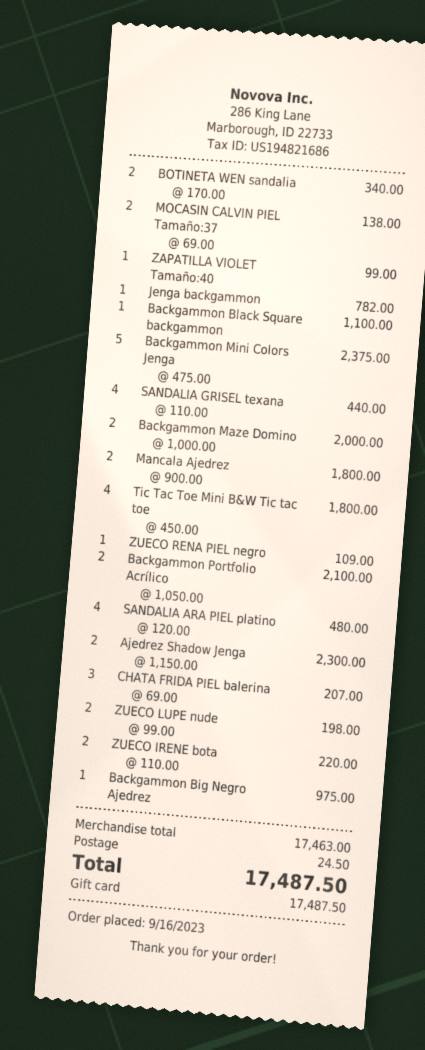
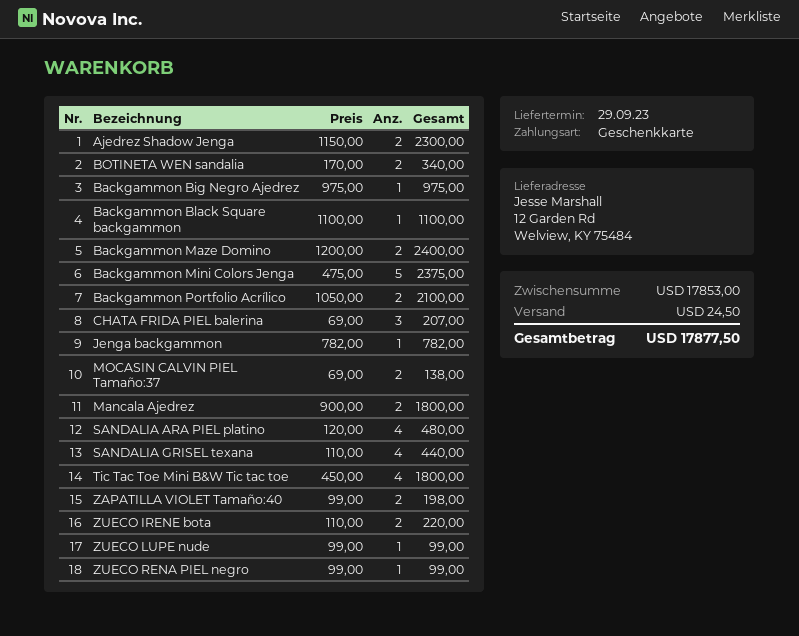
ZAPATILLA VIOLET Tamaño:40: 1 x 99.00 = 99.00 -> 2 x 99.00 = 198.00
Backgammon Maze Domino: 2 x 1000.00 = 2000.00 -> 2 x 1200.00 = 2400.00
ZUECO RENA PIEL negro: 1 x 109.00 = 109.00 -> 1 x 99.00 = 99.00
ZUECO LUPE nude: 2 x 99.00 = 198.00 -> 1 x 99.00 = 99.00
subtotal: 17463.00 -> 17853.00
total: 17487.50 -> 17877.50

